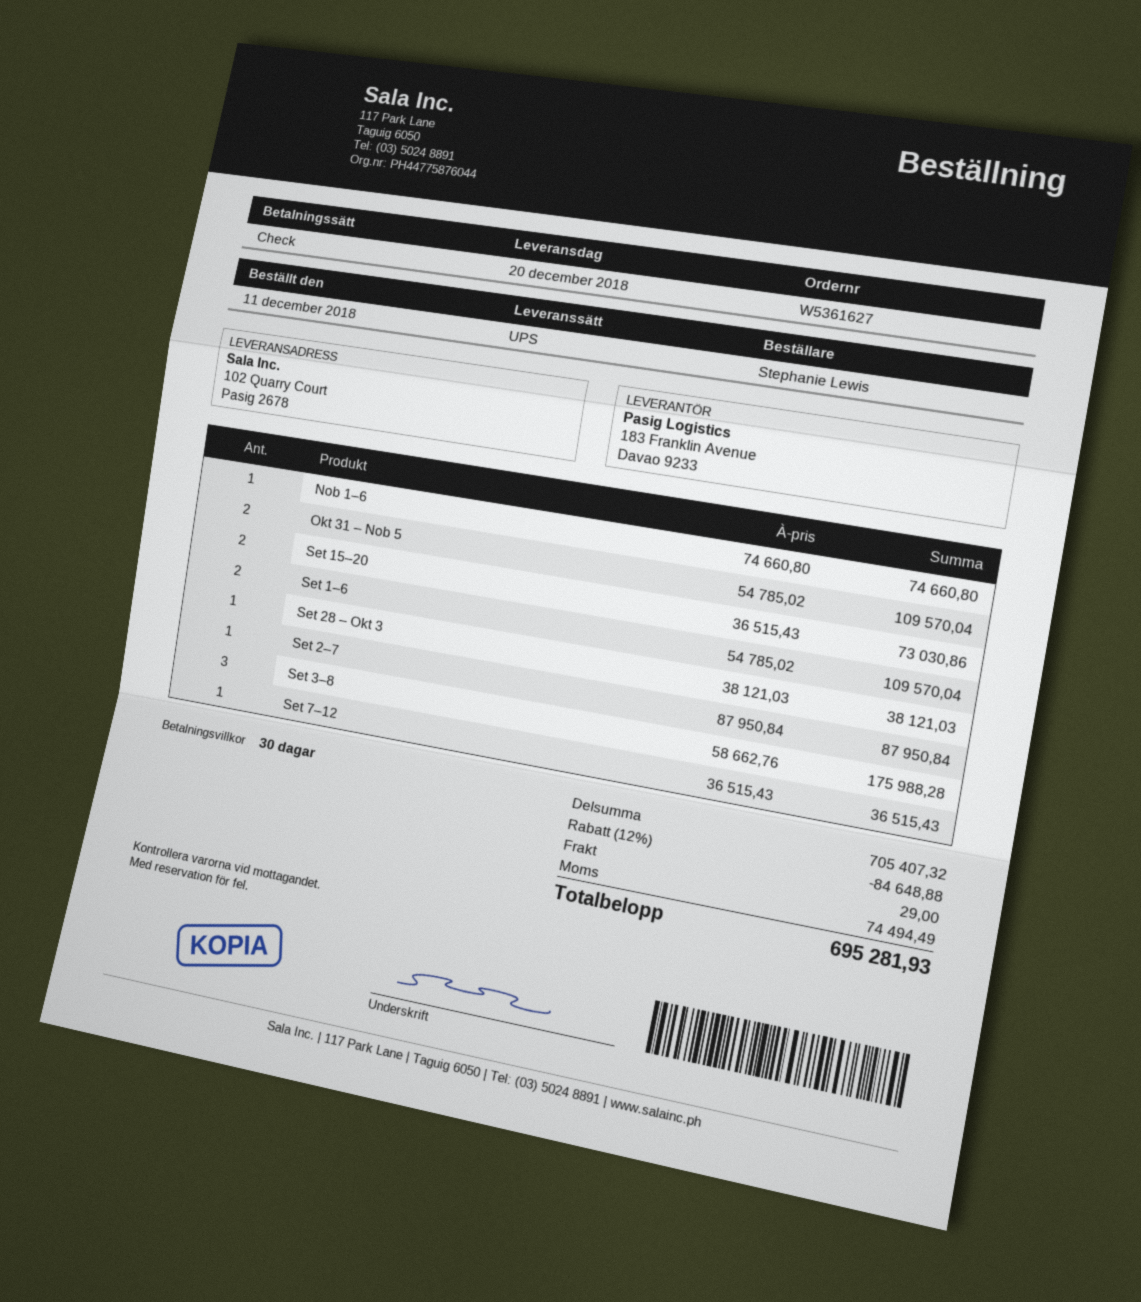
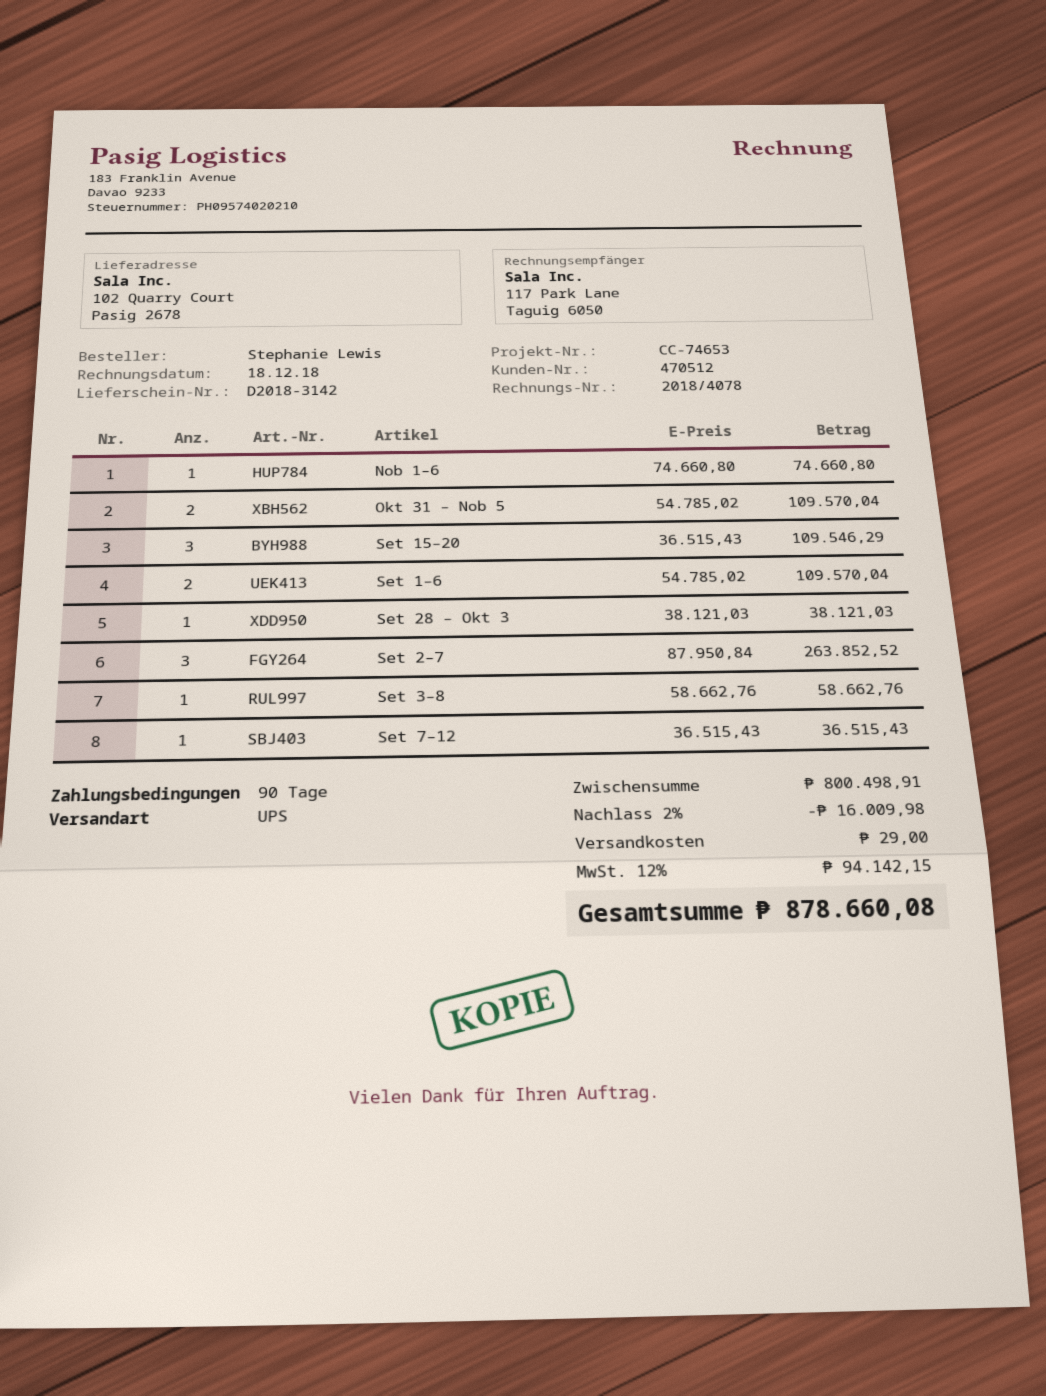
payment terms: 30 days -> 90 days
Set 15–20: 2 x 36515.43 = 73030.86 -> 3 x 36515.43 = 109546.29
Set 2–7: 1 x 87950.84 = 87950.84 -> 3 x 87950.84 = 263852.52
Set 3–8: 3 x 58662.76 = 175988.28 -> 1 x 58662.76 = 58662.76
subtotal: 705407.32 -> 800498.91
discount: 12% = 84648.88 -> 2% = 16009.98
tax: 74494.49 -> 94142.15
total: 695281.93 -> 878660.08

